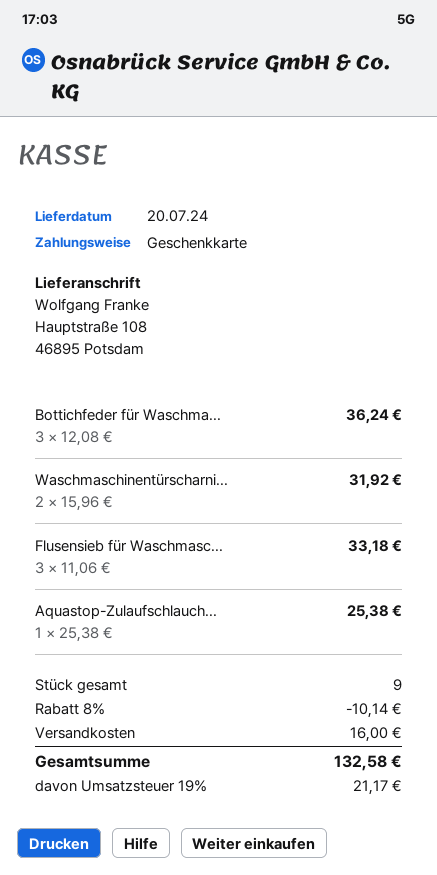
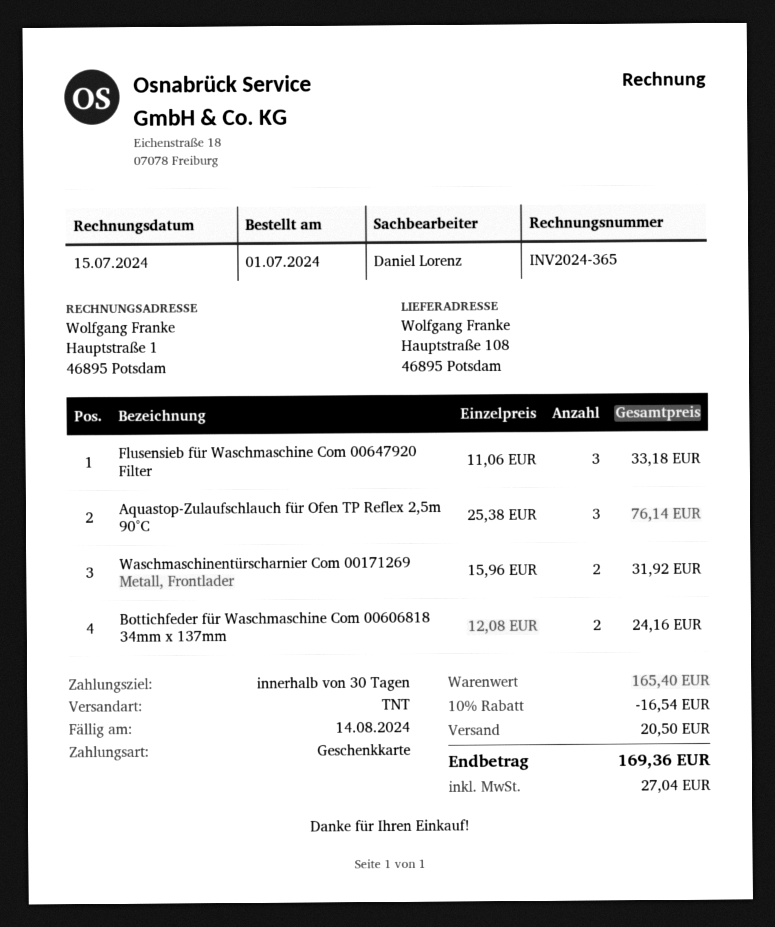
Bottichfeder für Waschma...: 3 x 12.08 = 36.24 -> 2 x 12.08 = 24.16
Aquastop-Zulaufschlauch...: 1 x 25.38 = 25.38 -> 3 x 25.38 = 76.14
discount: 8% = 10.14 -> 10% = 16.54
shipping: 16.00 -> 20.50
tax: 21.17 -> 27.04
total: 132.58 -> 169.36

